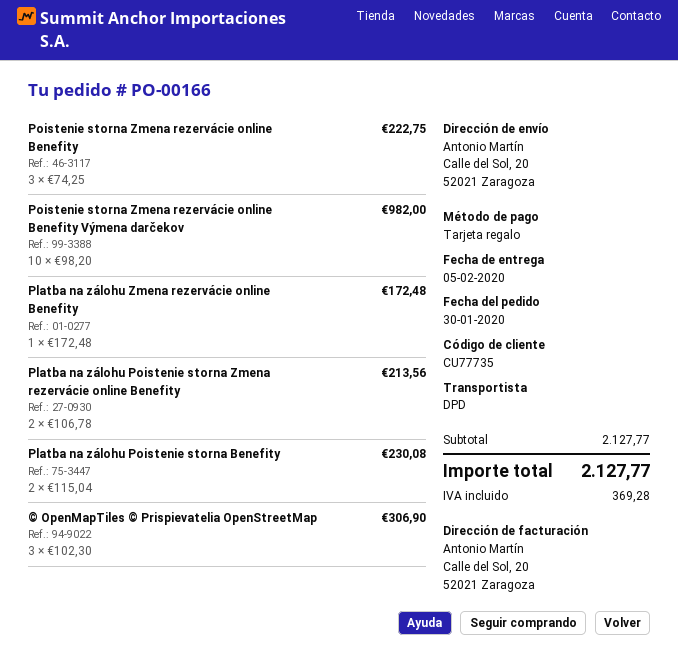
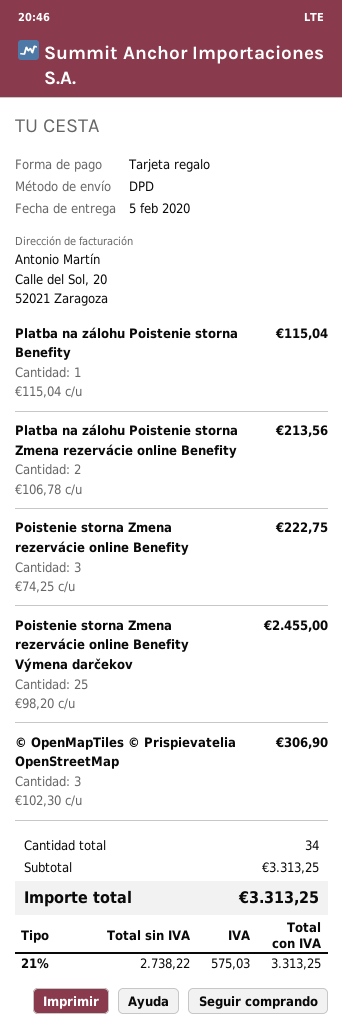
Poistenie storna Zmena rezervácie online Benefity Výmena darčekov: 10 x 98.20 = 982.00 -> 25 x 98.20 = 2455.00
Platba na zálohu Zmena rezervácie online Benefity: 1 x 172.48 = 172.48 -> none
Platba na zálohu Poistenie storna Benefity: 2 x 115.04 = 230.08 -> 1 x 115.04 = 115.04
subtotal: 2127.77 -> 3313.25
tax: 369.28 -> 575.03
total: 2127.77 -> 3313.25

